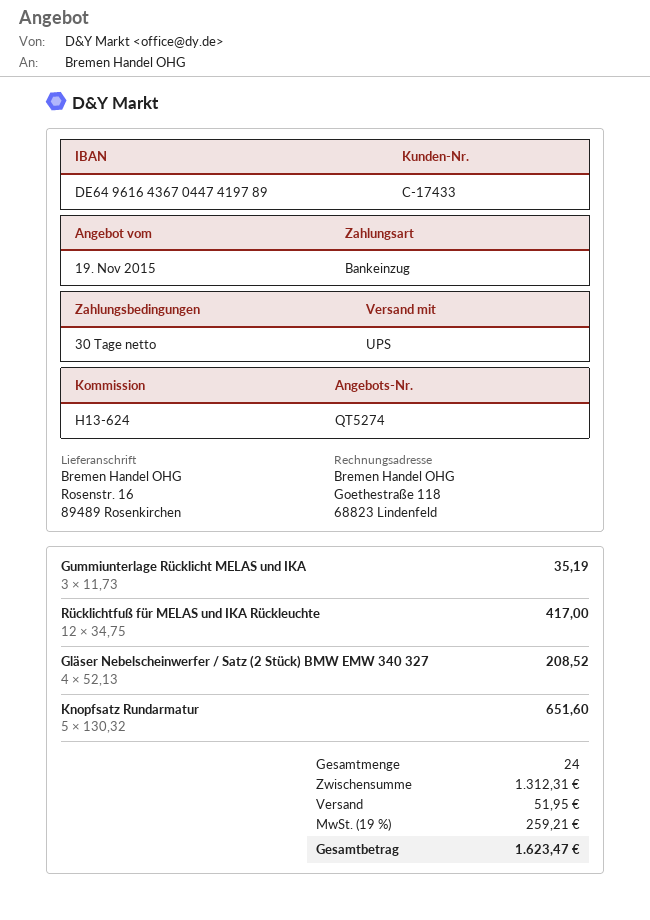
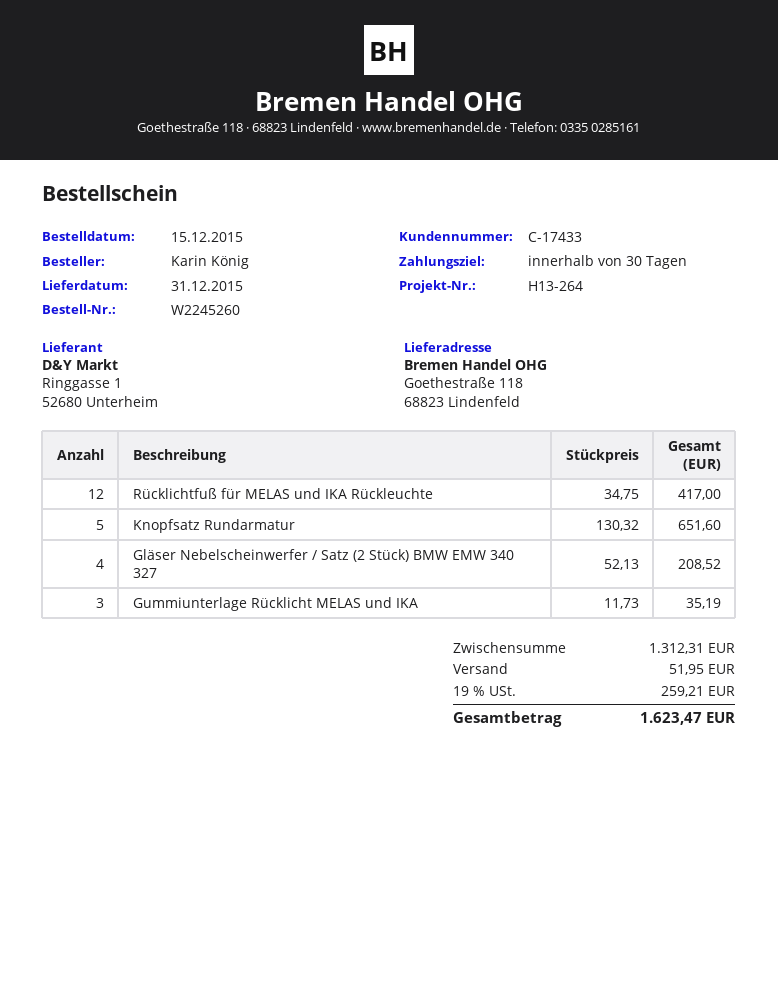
reference: H13-624 -> H13-264
ship to: Rosenstr. 16, 89489 Rosenkirchen -> Goethestraße 118, 68823 Lindenfeld

